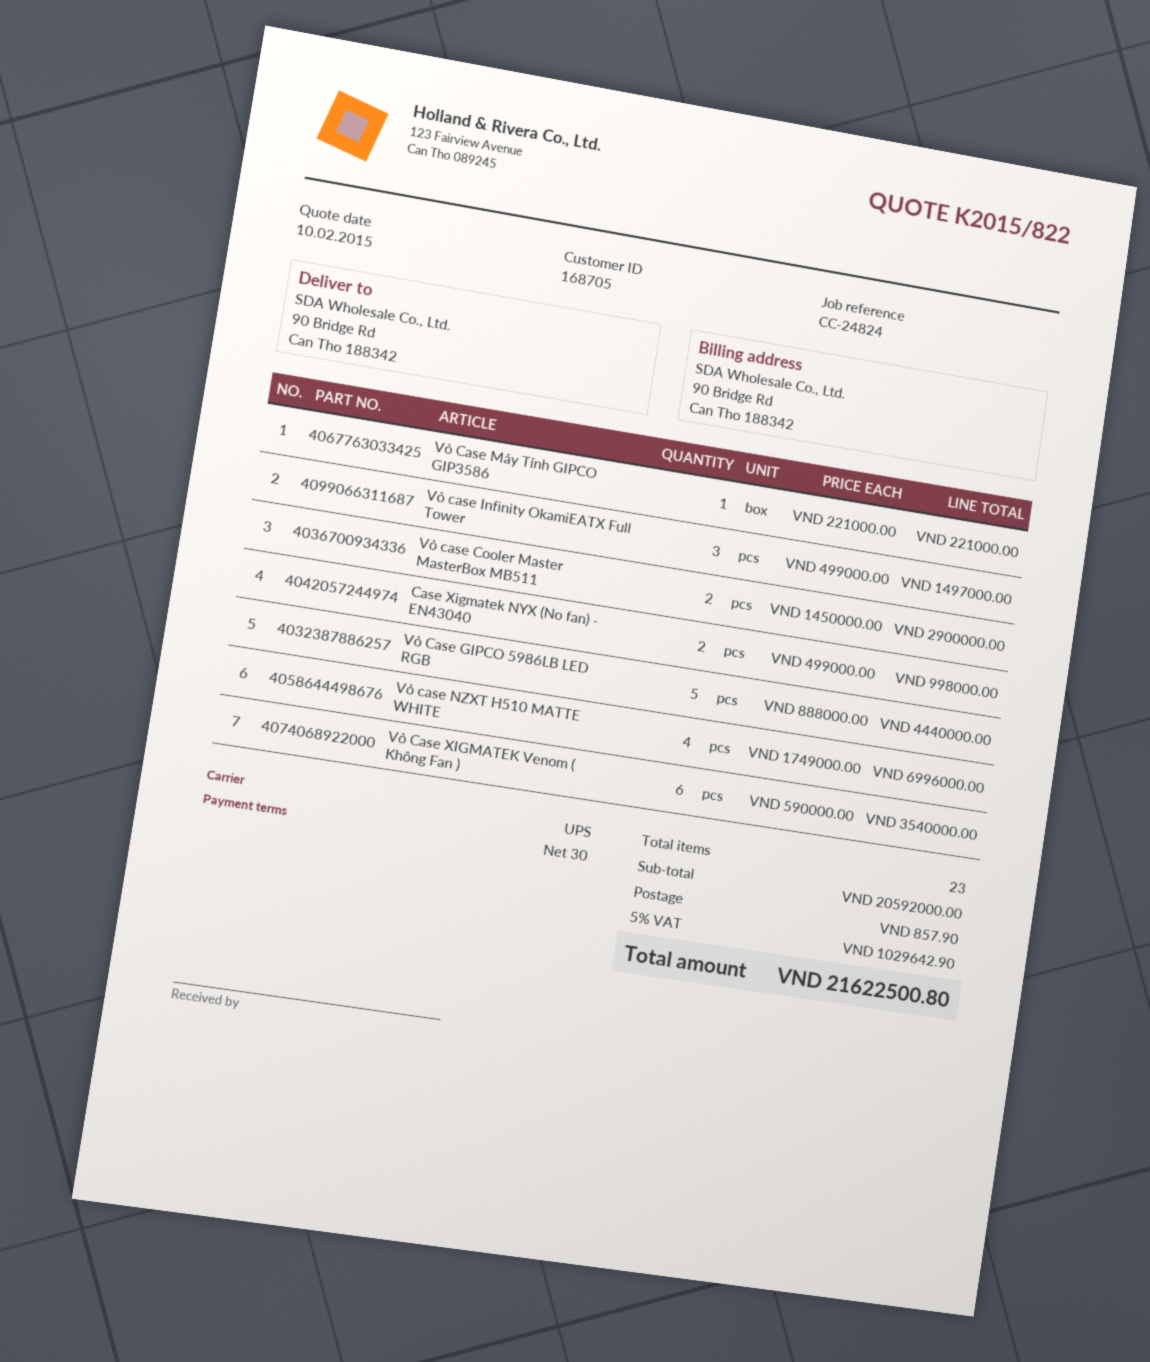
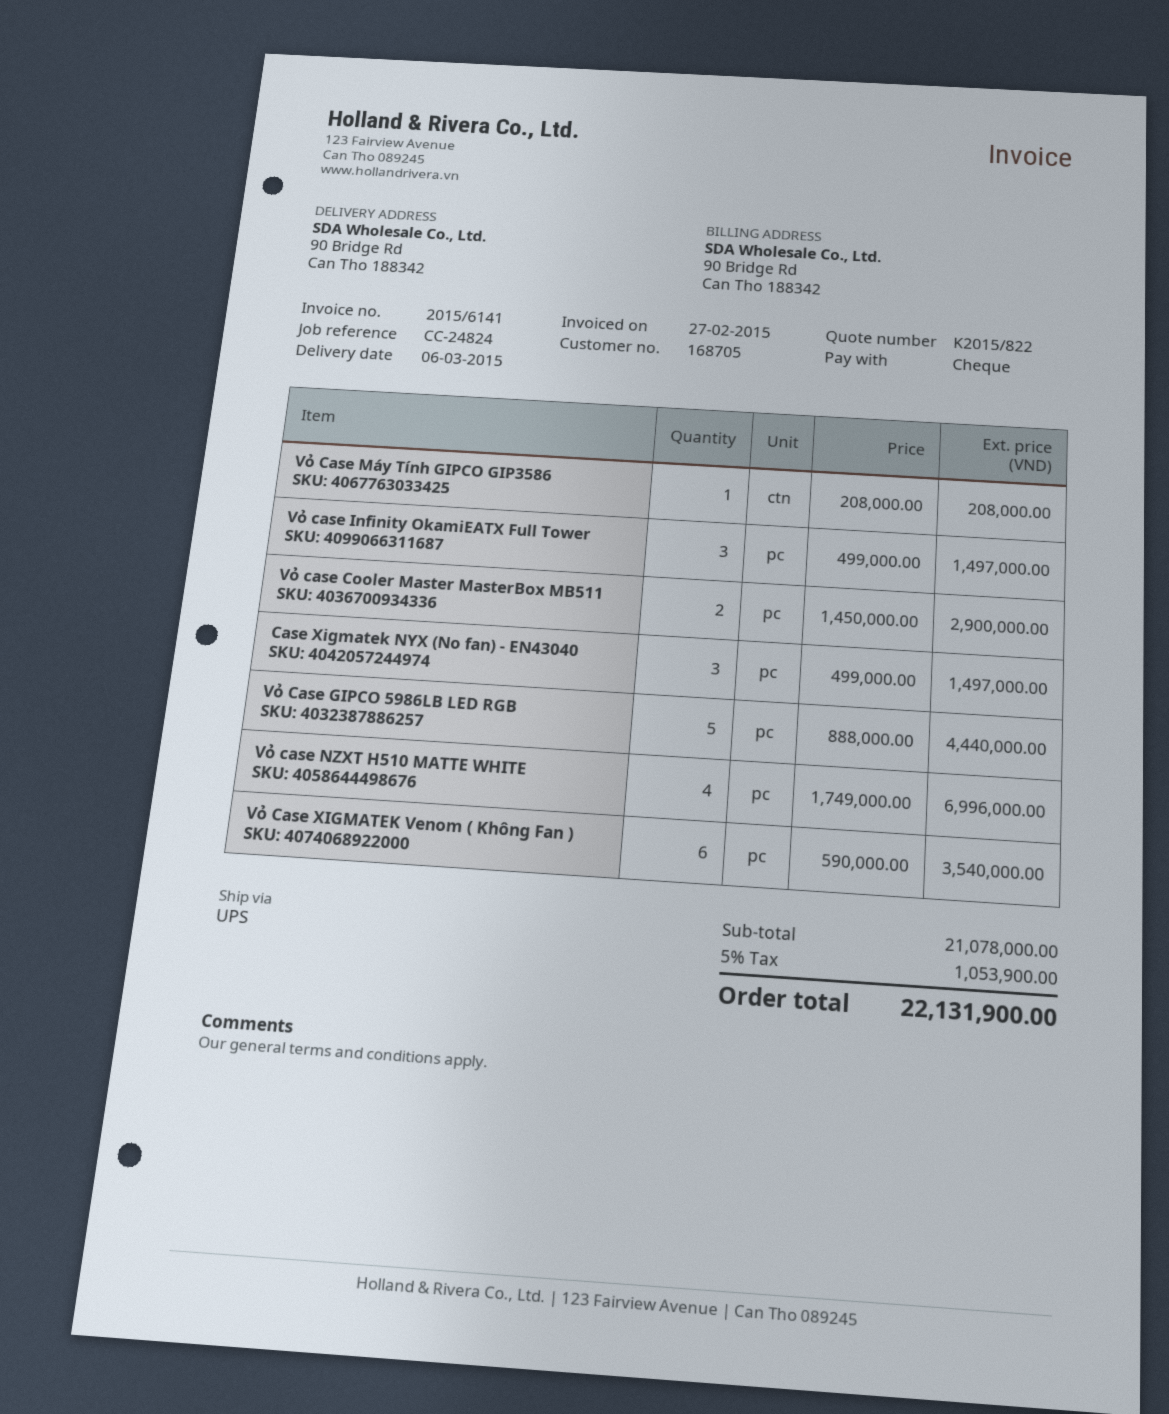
Vỏ Case Máy Tính GIPCO GIP3586: 1 x 221000.00 = 221000.00 -> 1 x 208000.00 = 208000.00
Case Xigmatek NYX (No fan) - EN43040: 2 x 499000.00 = 998000.00 -> 3 x 499000.00 = 1497000.00
subtotal: 20592000.00 -> 21078000.00
shipping: 857.90 -> none
tax: 5% = 1029642.90 -> 5% = 1053900.00
total: 21622500.80 -> 22131900.00

